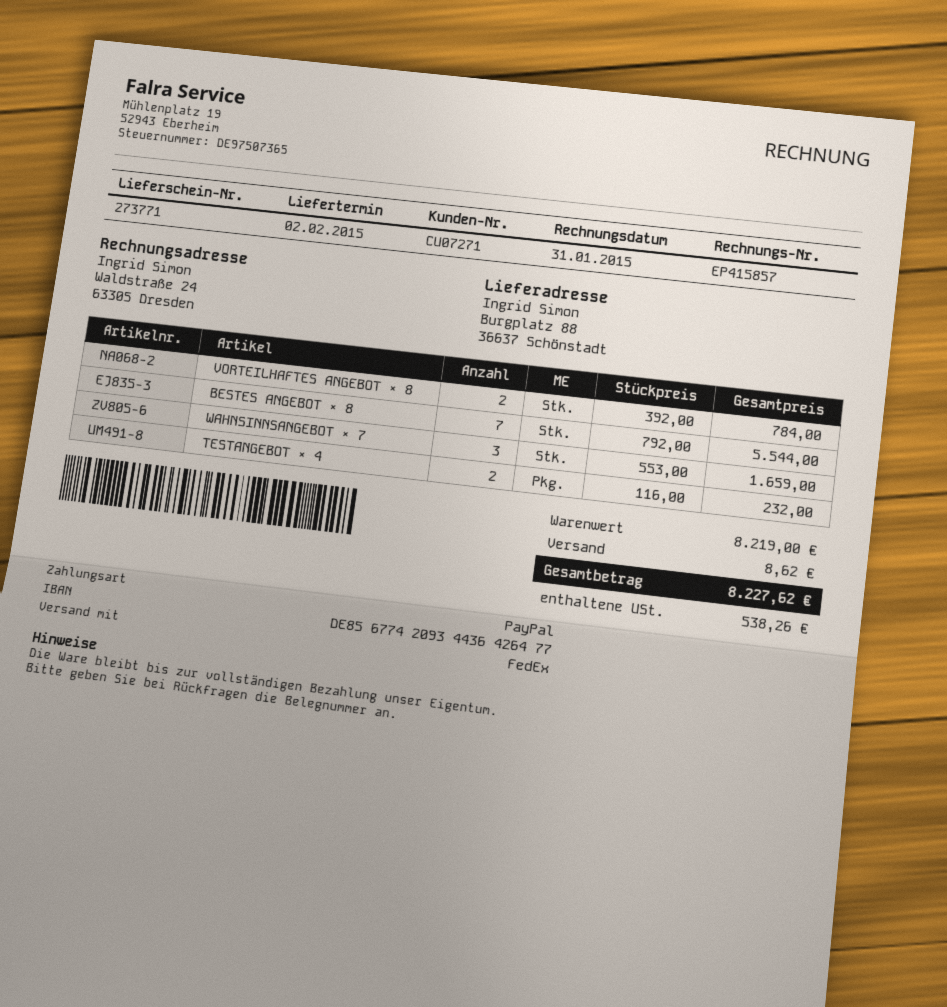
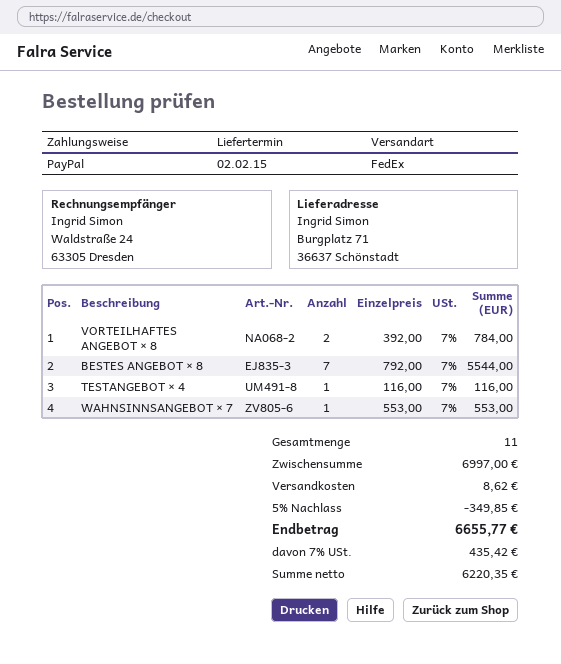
ship to: Burgplatz 88, 36637 Schönstadt -> Burgplatz 71, 36637 Schönstadt
WAHNSINNSANGEBOT × 7: 3 x 553.00 = 1659.00 -> 1 x 553.00 = 553.00
TESTANGEBOT × 4: 2 x 116.00 = 232.00 -> 1 x 116.00 = 116.00
subtotal: 8219.00 -> 6997.00
discount: none -> 5% = 349.85
tax: 538.26 -> 435.42
total: 8227.62 -> 6655.77

